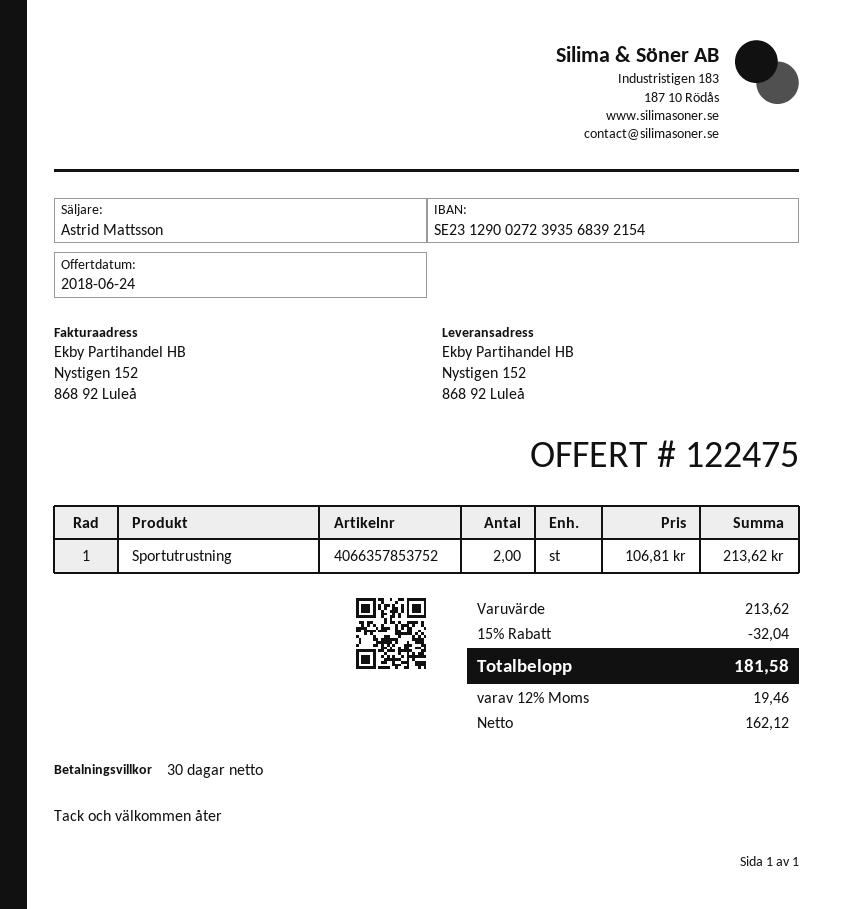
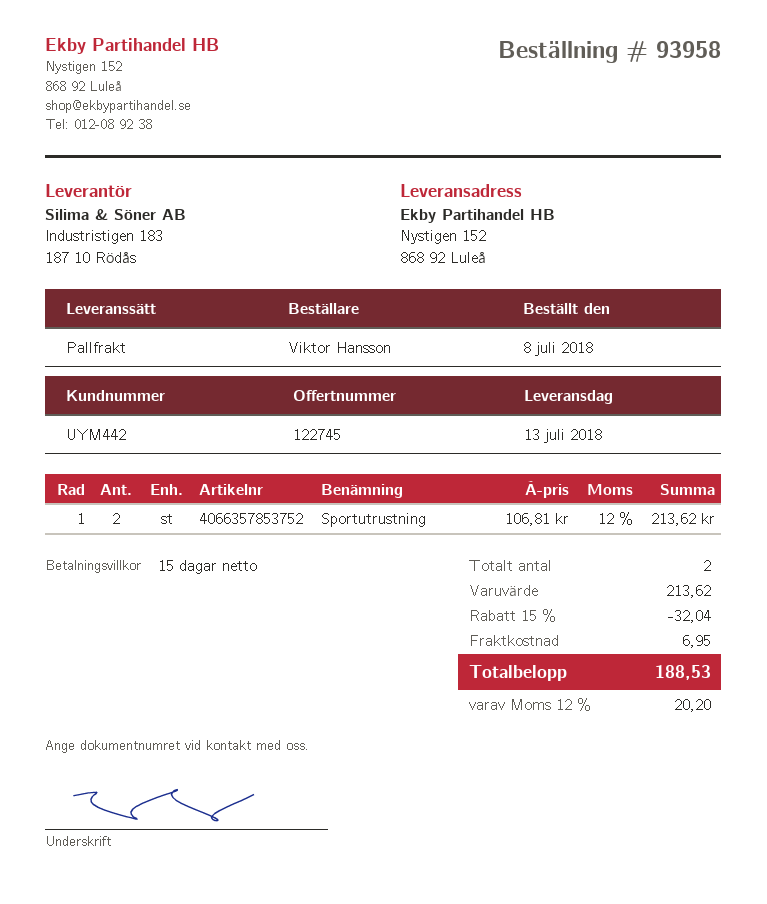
quote number: 122475 -> 122745
payment terms: 30 days -> 15 days
shipping: none -> 6.95
tax: 12% = 19.46 -> 12% = 20.20
total: 181.58 -> 188.53

